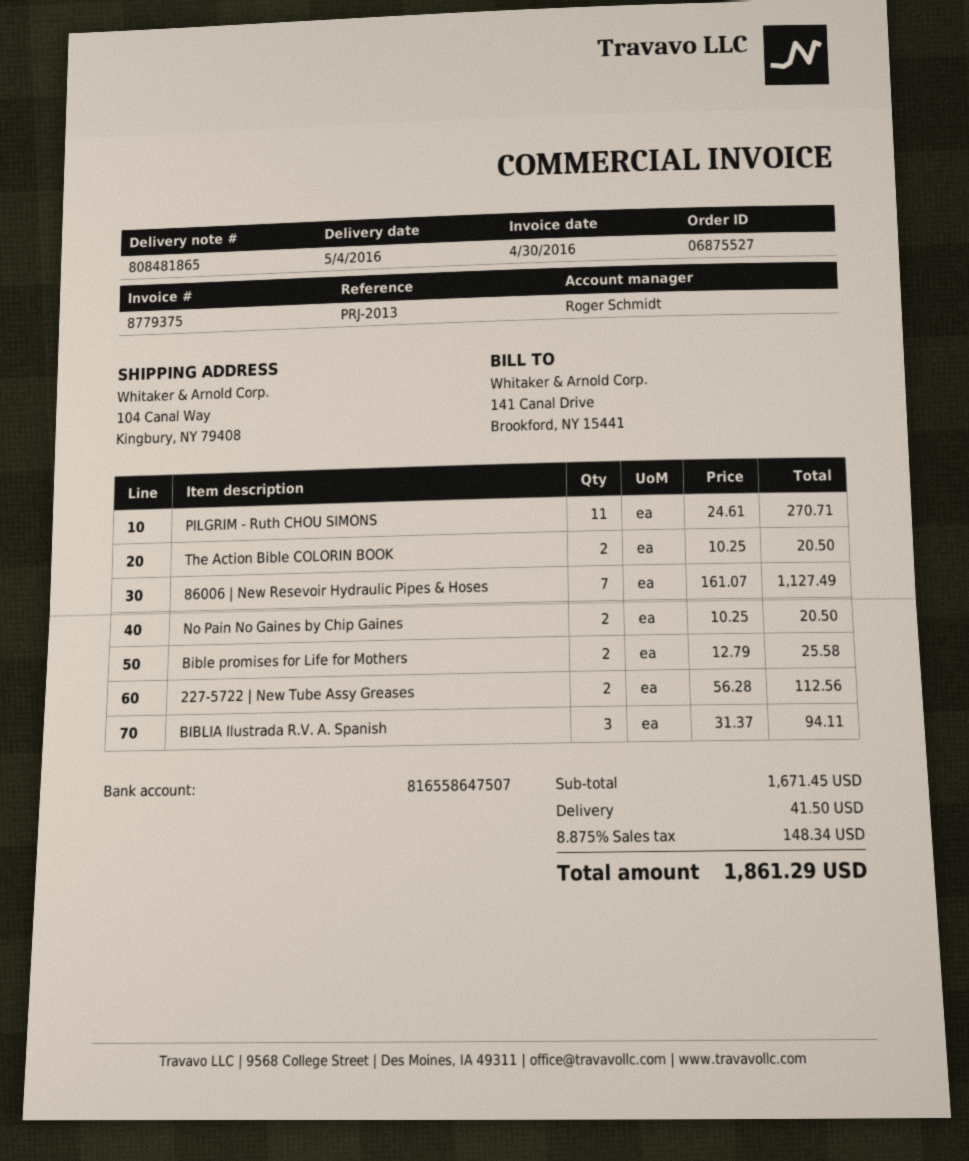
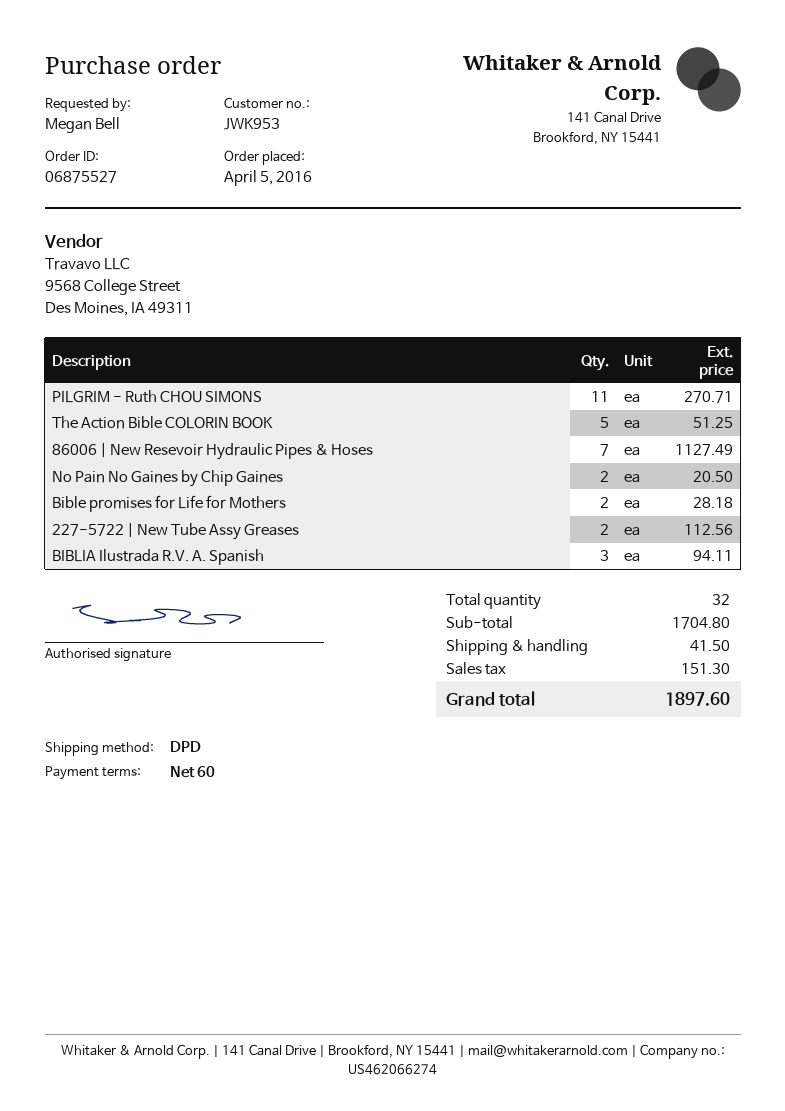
The Action Bible COLORIN BOOK: 2 for 20.50 -> 5 for 51.25
Bible promises for Life for Mothers: 2 for 25.58 -> 2 for 28.18
subtotal: 1671.45 -> 1704.80
tax: 148.34 -> 151.30
total: 1861.29 -> 1897.60

